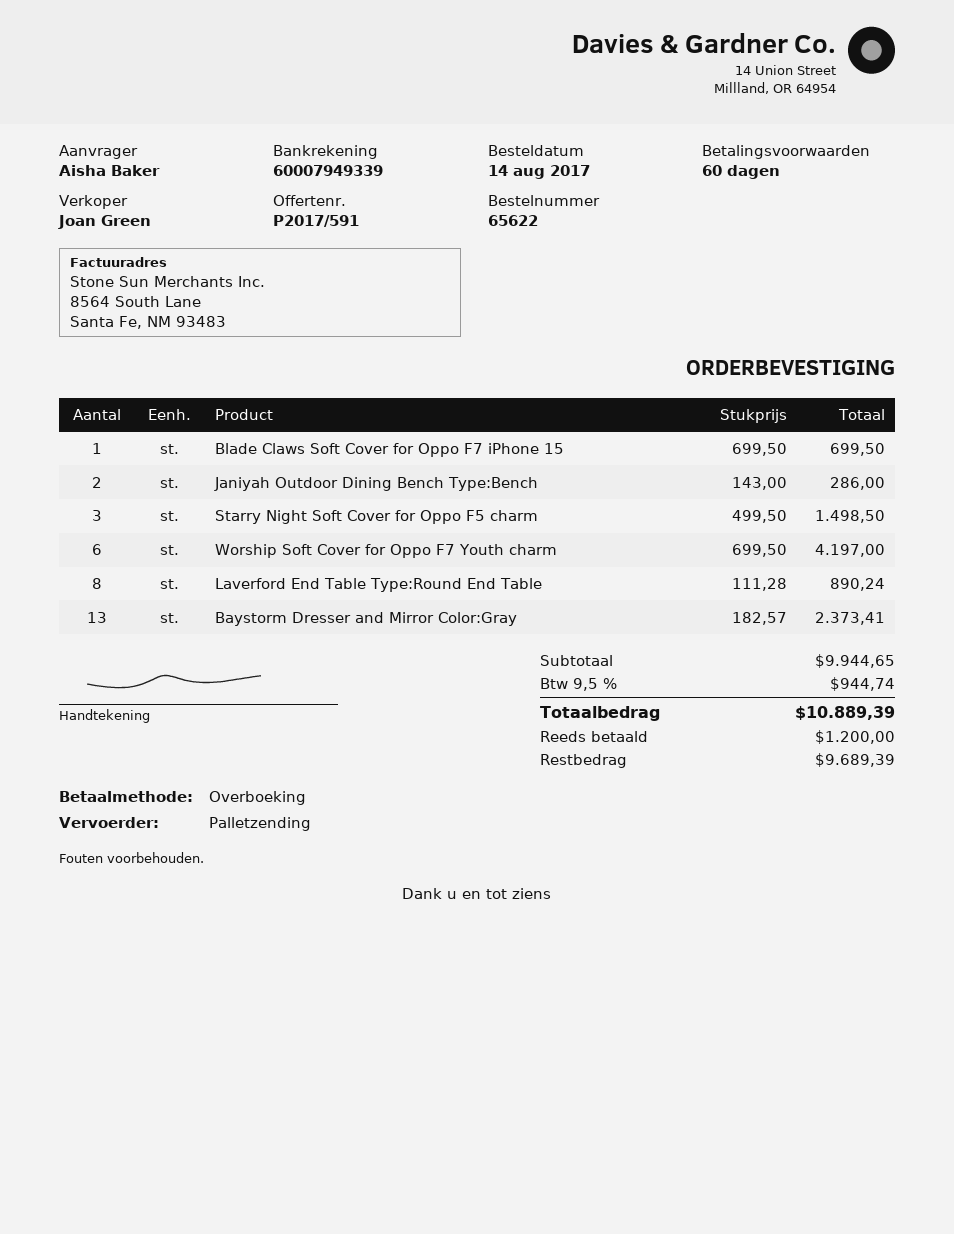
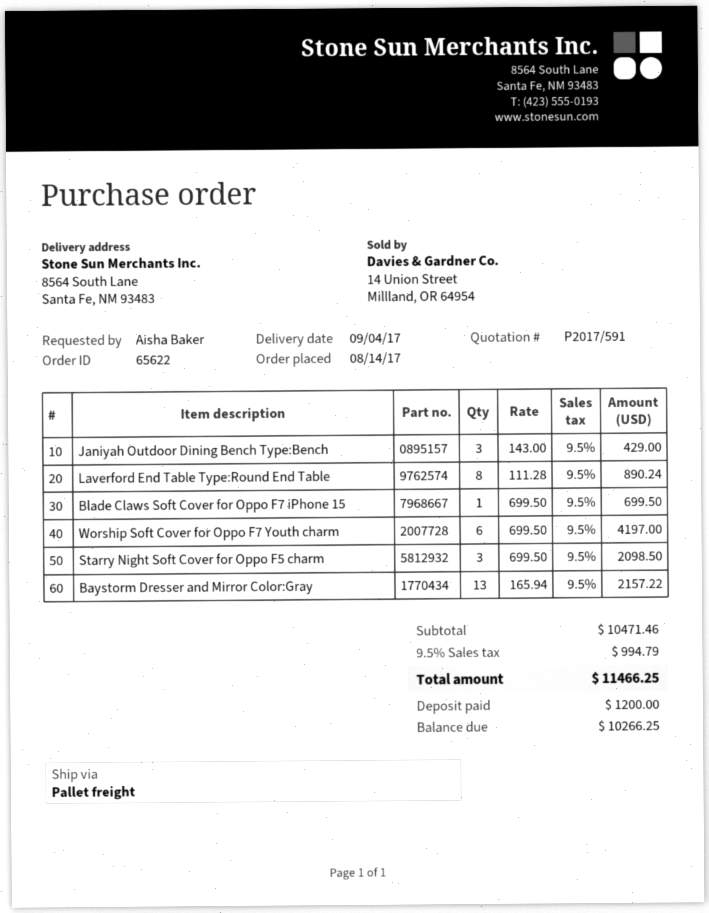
Janiyah Outdoor Dining Bench Type:Bench: 2 x 143.00 = 286.00 -> 3 x 143.00 = 429.00
Starry Night Soft Cover for Oppo F5 charm: 3 x 499.50 = 1498.50 -> 3 x 699.50 = 2098.50
Baystorm Dresser and Mirror Color:Gray: 13 x 182.57 = 2373.41 -> 13 x 165.94 = 2157.22
subtotal: 9944.65 -> 10471.46
tax: 9.5% = 944.74 -> 9.5% = 994.79
total: 10889.39 -> 11466.25
balance: 9689.39 -> 10266.25

